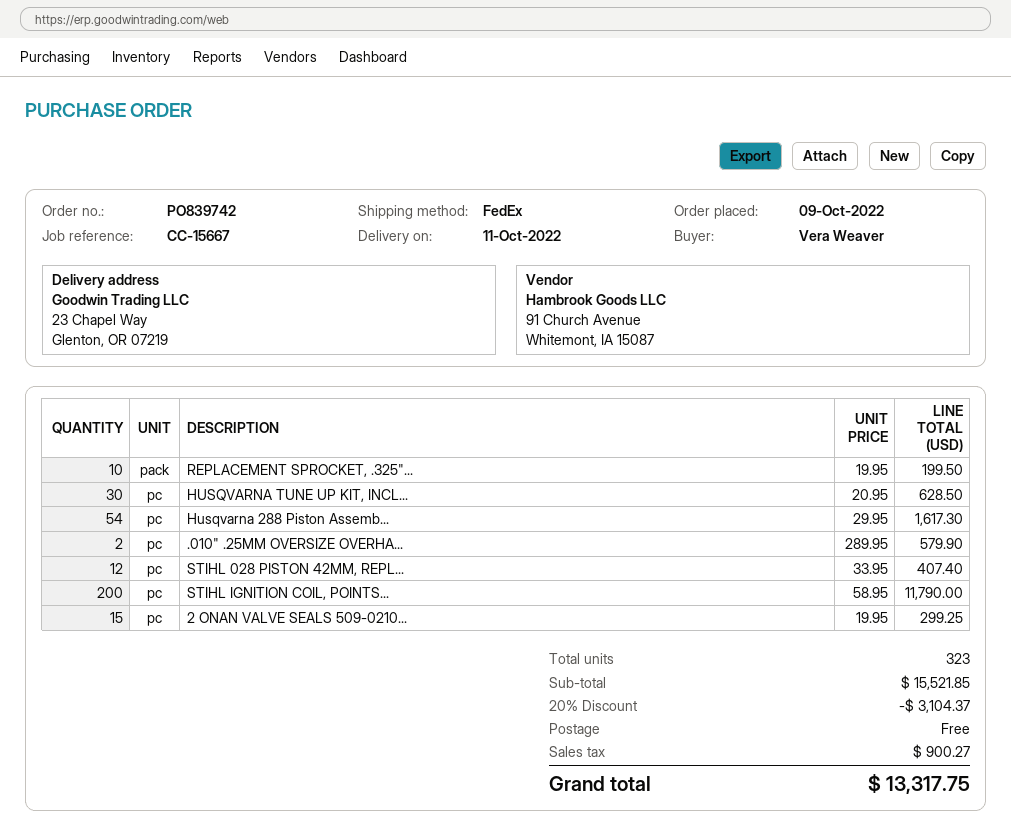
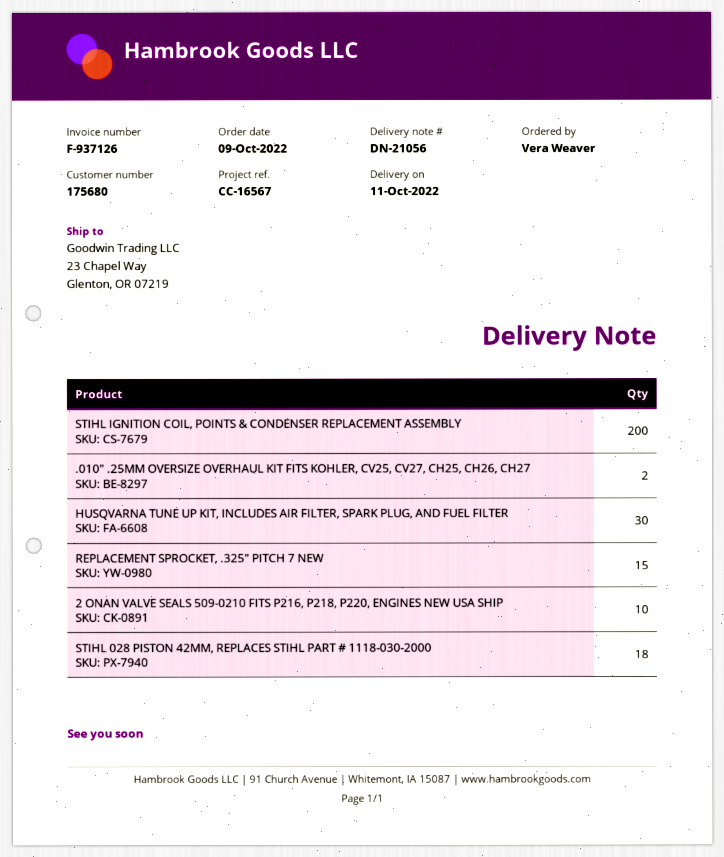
reference: CC-15667 -> CC-16567
REPLACEMENT SPROCKET, .325"...: 10 -> 15
Husqvarna 288 Piston Assemb...: 54 -> none
STIHL 028 PISTON 42MM, REPL...: 12 -> 18
2 ONAN VALVE SEALS 509-0210...: 15 -> 10

